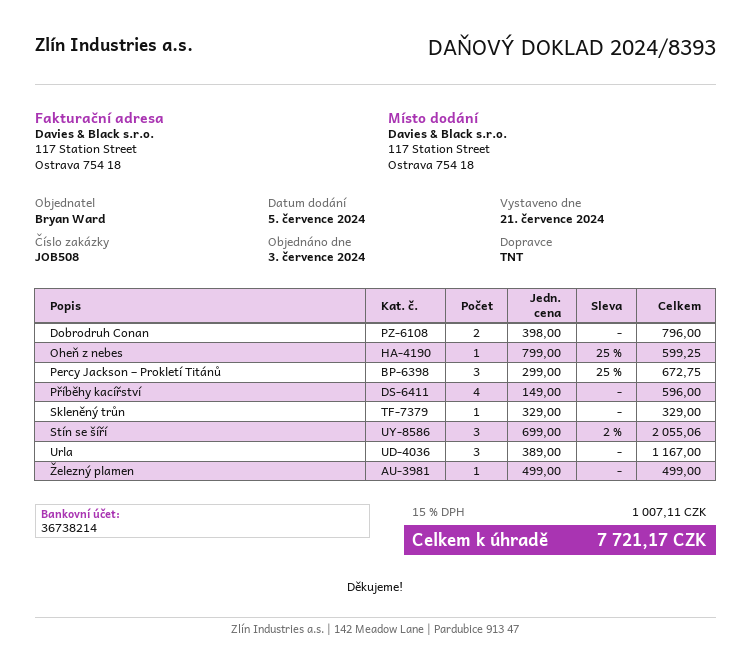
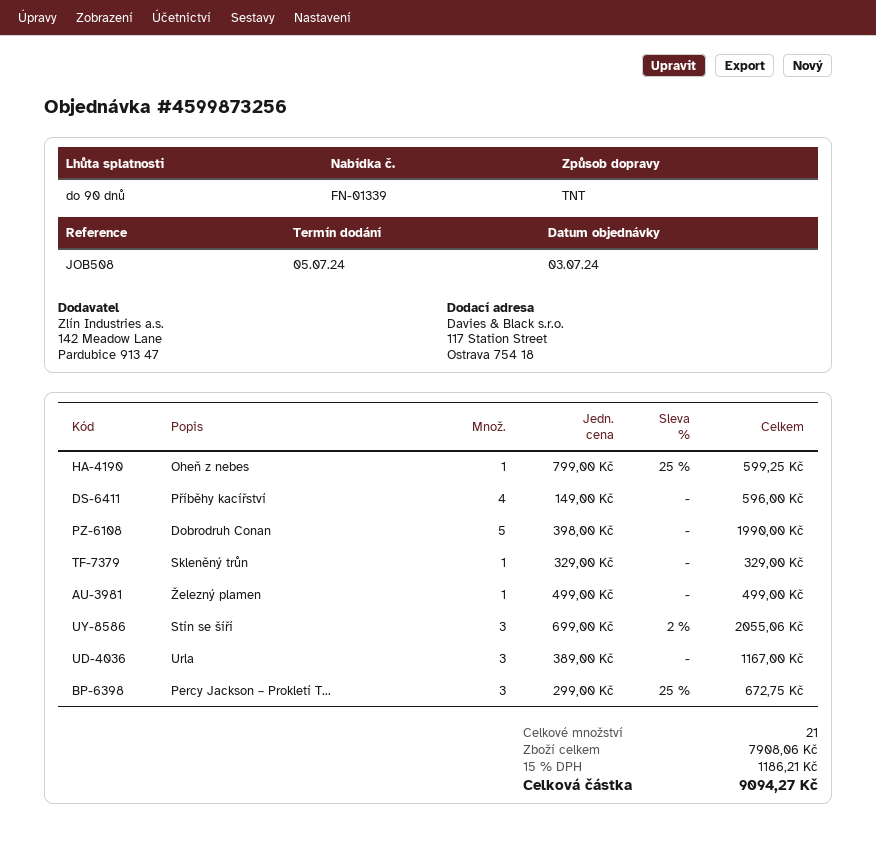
Dobrodruh Conan: 2 x 398.00 = 796.00 -> 5 x 398.00 = 1990.00
tax: 15% = 1007.11 -> 15% = 1186.21
total: 7721.17 -> 9094.27

